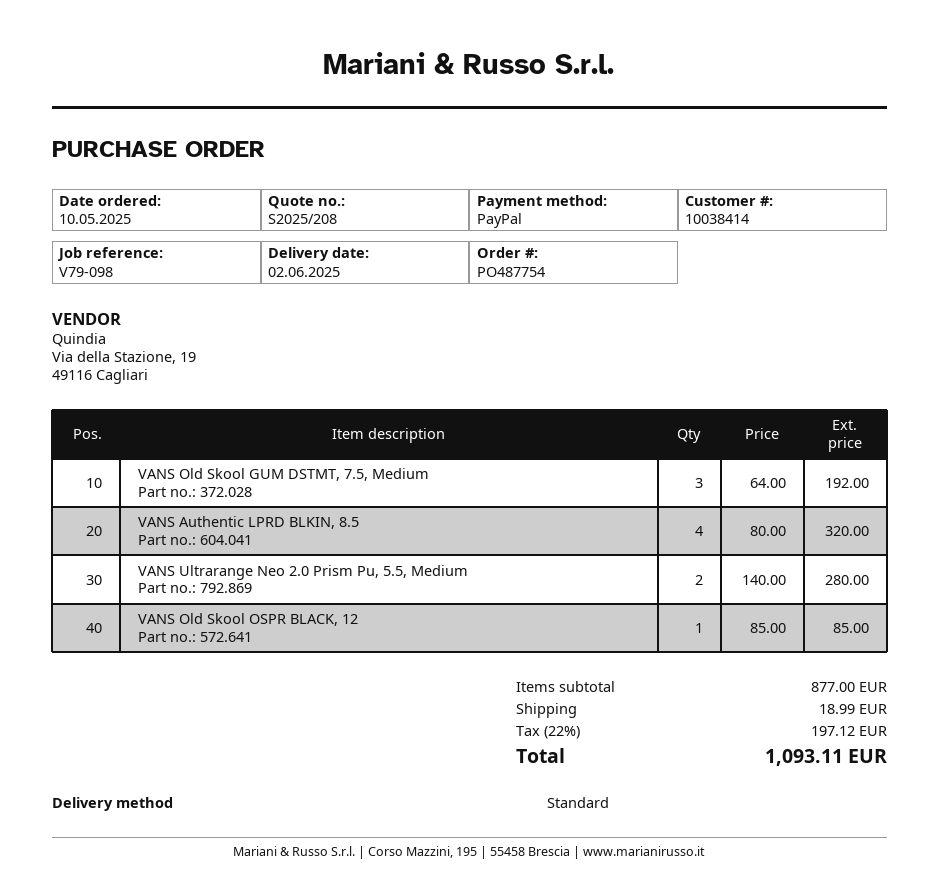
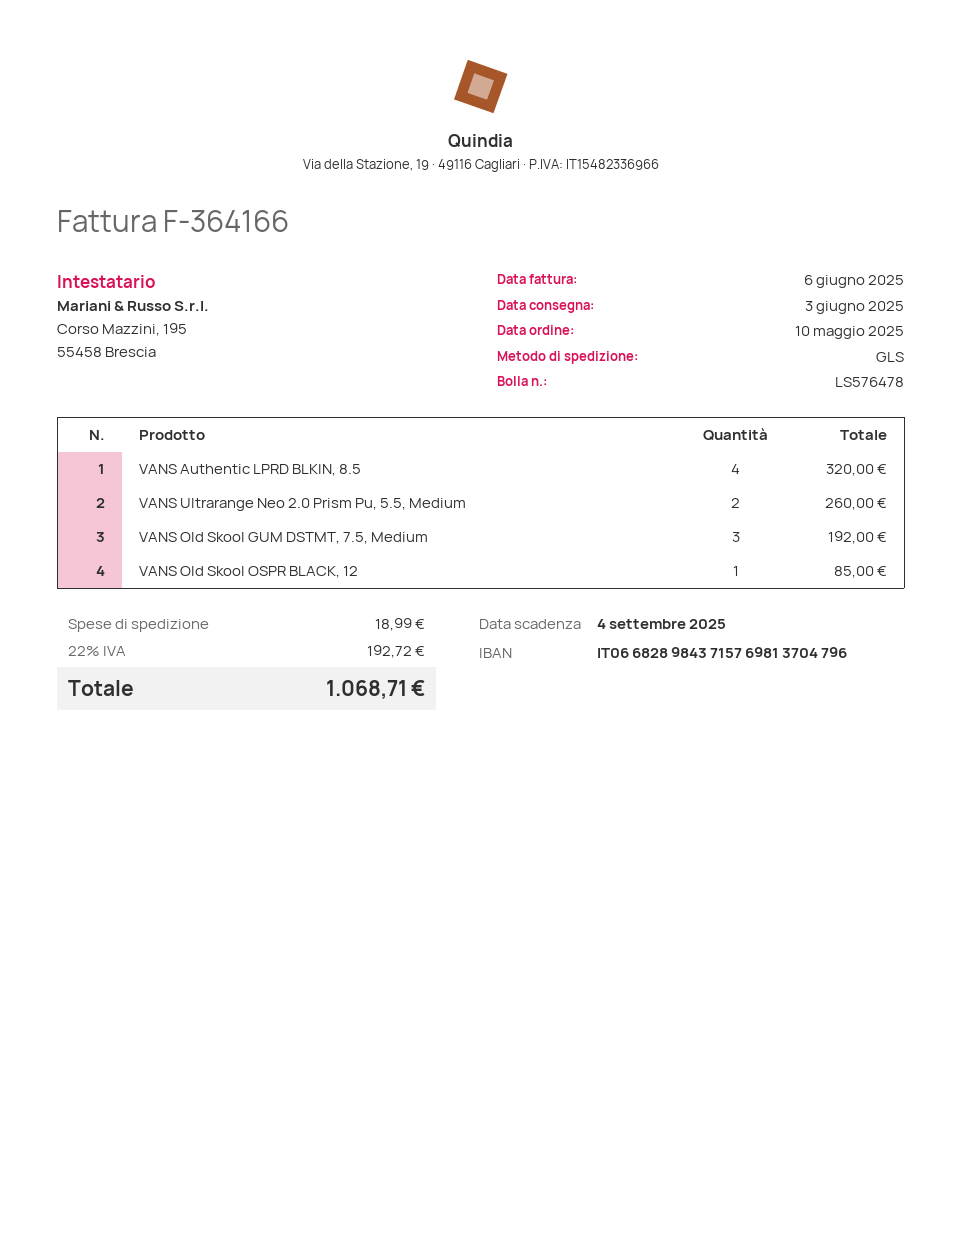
delivery date: 2025-06-02 -> 2025-06-03
shipping method: standard -> GLS
VANS Ultrarange Neo 2.0 Prism Pu, 5.5, Medium: 2 for 280.00 -> 2 for 260.00
tax: 22% = 197.12 -> 22% = 192.72
total: 1093.11 -> 1068.71

